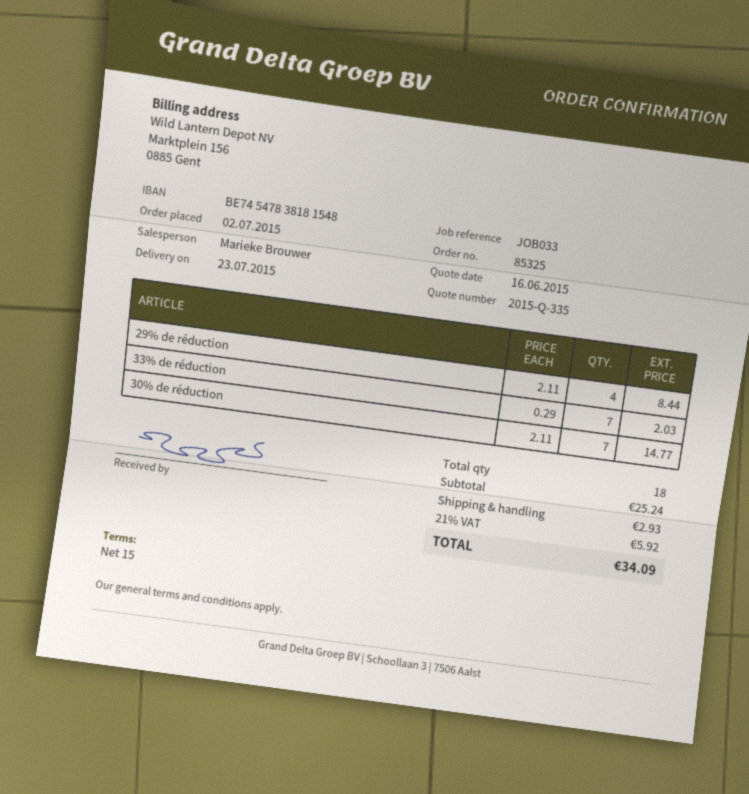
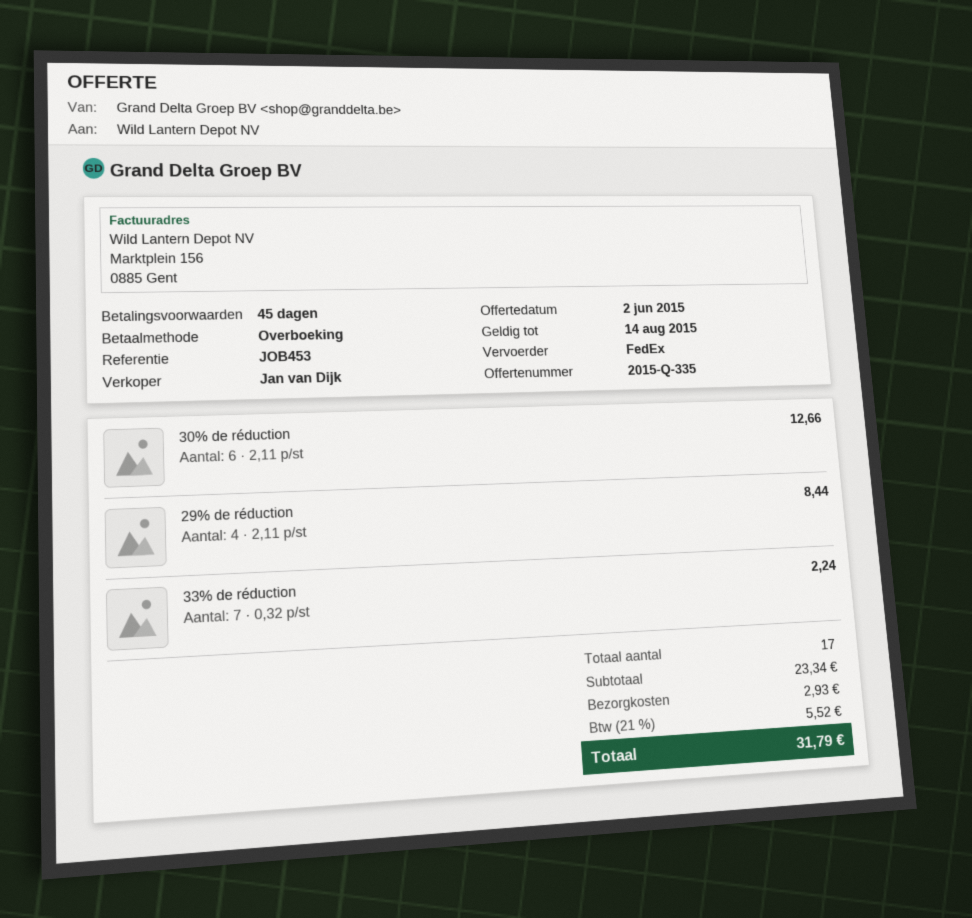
quote date: 2015-06-16 -> 2015-06-02
payment terms: 15 days -> 45 days
reference: JOB033 -> JOB453
sales rep: Marieke Brouwer -> Jan van Dijk
33% de réduction: 7 x 0.29 = 2.03 -> 7 x 0.32 = 2.24
30% de réduction: 7 x 2.11 = 14.77 -> 6 x 2.11 = 12.66
total quantity: 18 -> 17
subtotal: 25.24 -> 23.34
tax: 21% = 5.92 -> 21% = 5.52
total: 34.09 -> 31.79

